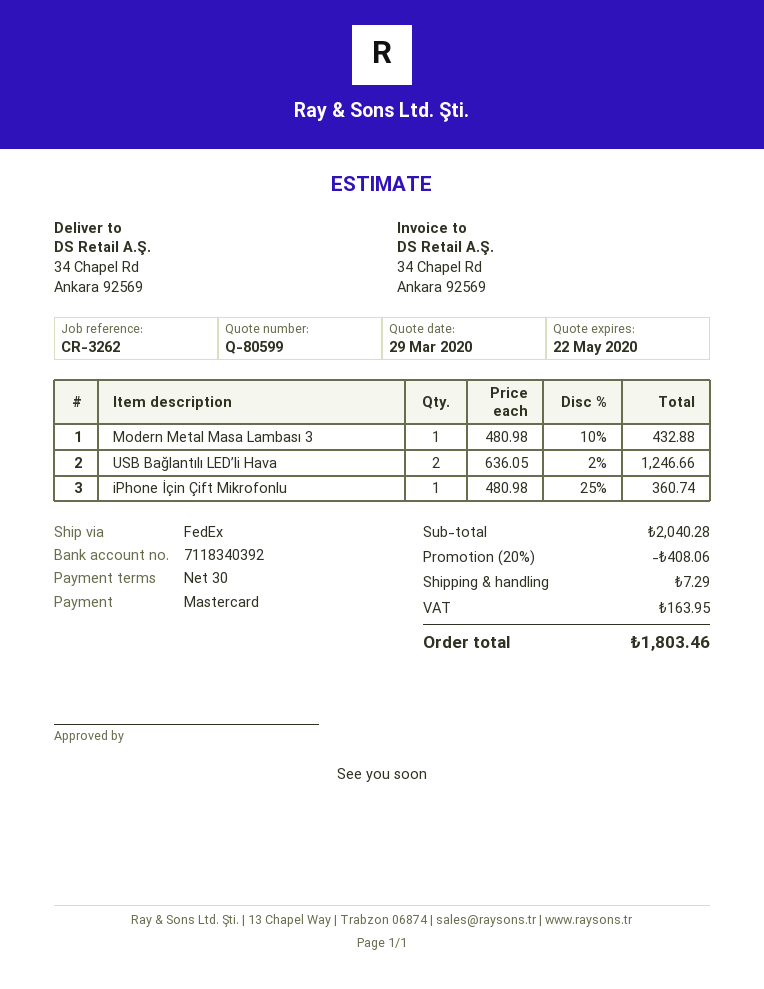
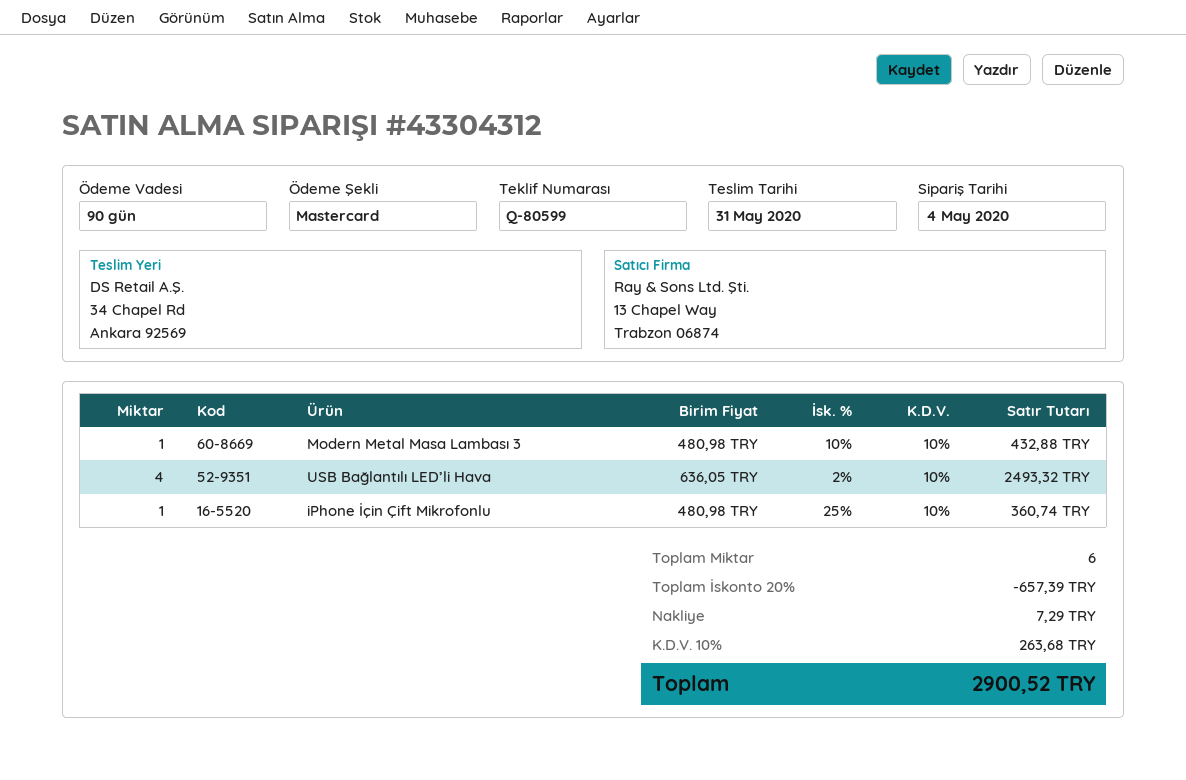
payment terms: 30 days -> 90 days
USB Bağlantılı LED’li Hava: 2 x 636.05 - 2% = 1246.66 -> 4 x 636.05 - 2% = 2493.32
discount: 20% = 408.06 -> 20% = 657.39
tax: 163.95 -> 263.68
total: 1803.46 -> 2900.52

